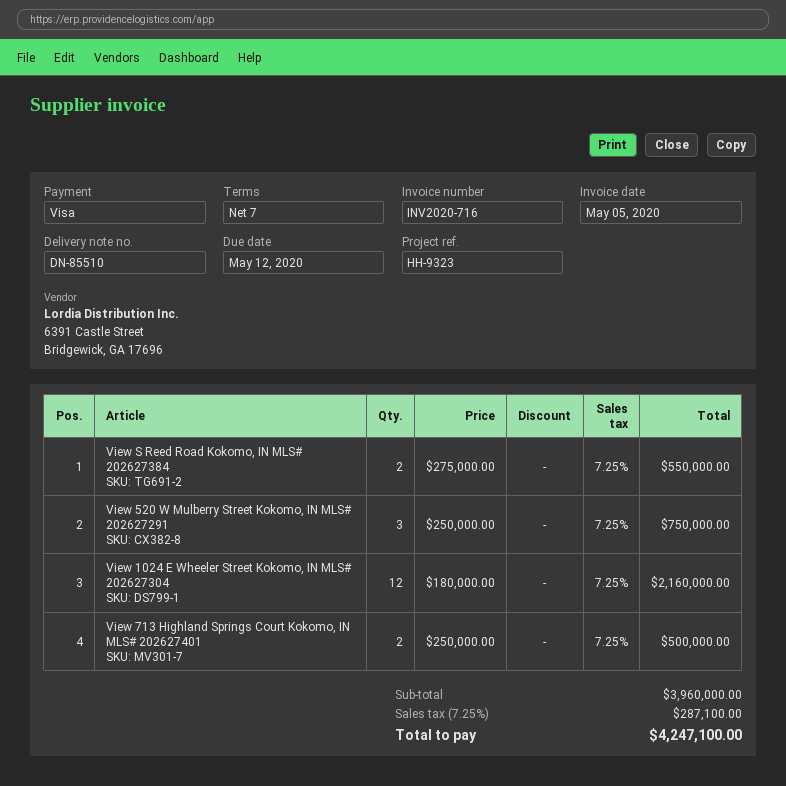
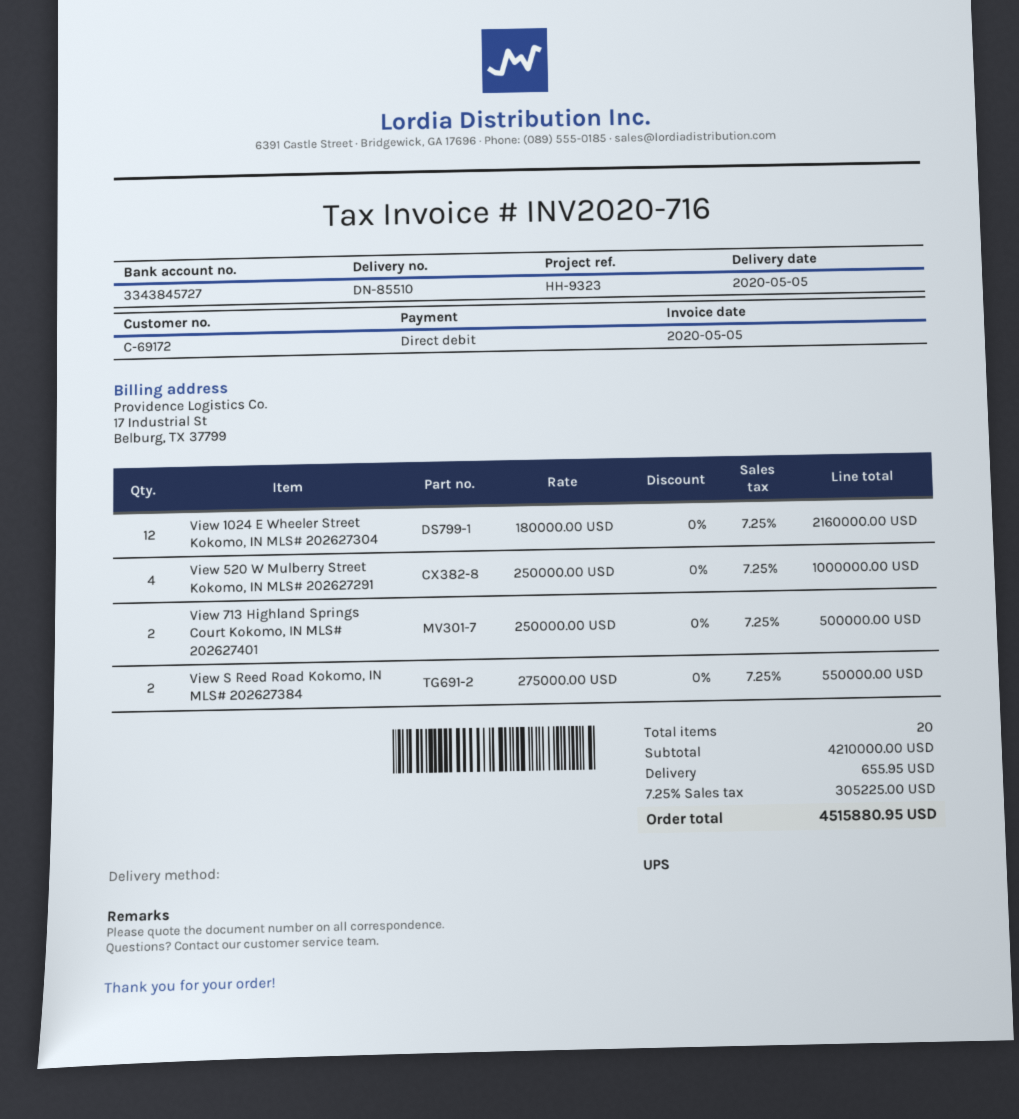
payment method: Visa -> direct debit
View 520 W Mulberry Street Kokomo, IN MLS# 202627291: 3 x 250000.00 = 750000.00 -> 4 x 250000.00 = 1000000.00
subtotal: 3960000.00 -> 4210000.00
shipping: none -> 655.95
tax: 7.25% = 287100.00 -> 7.25% = 305225.00
total: 4247100.00 -> 4515880.95

